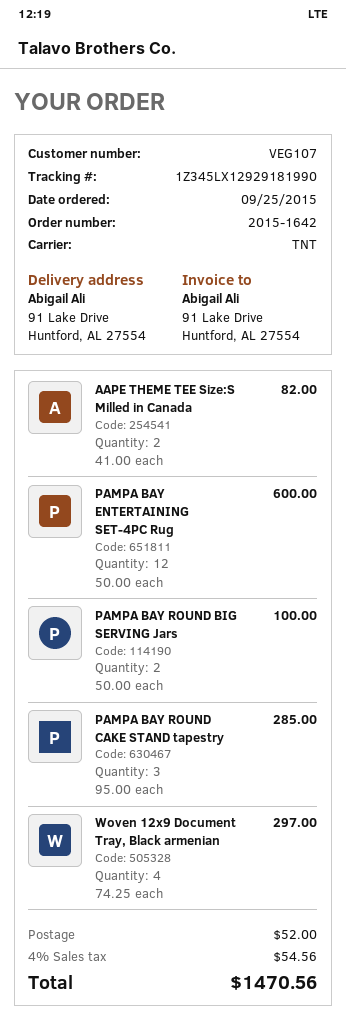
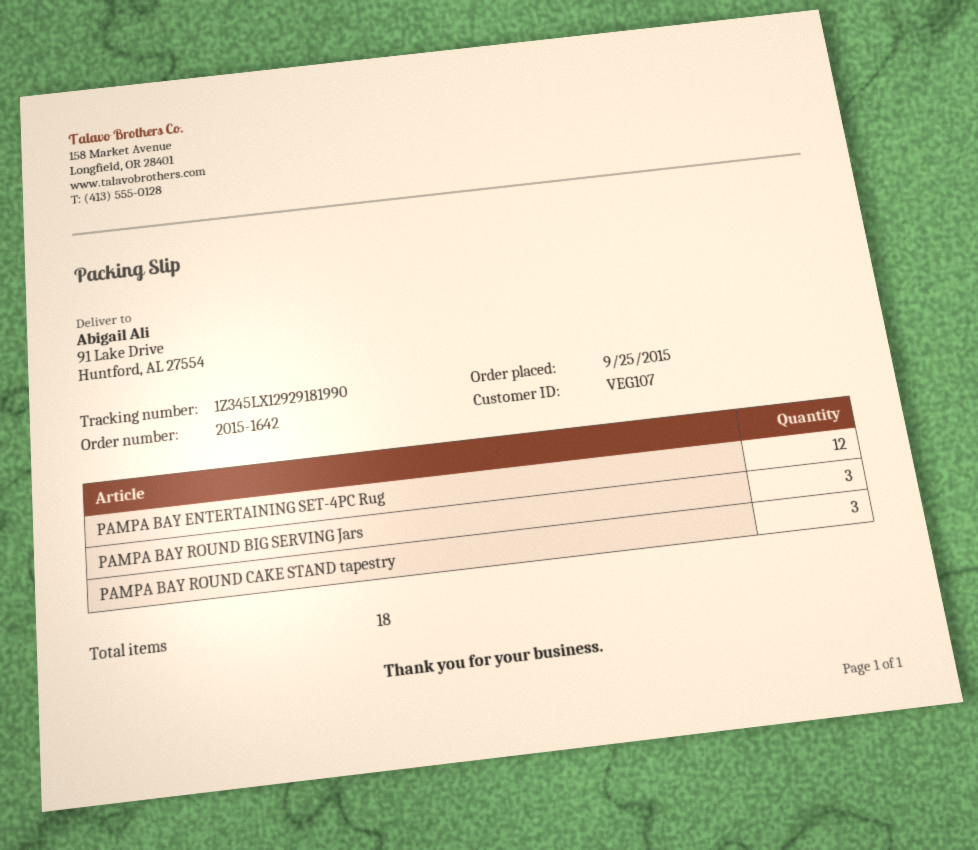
AAPE THEME TEE Size:S Milled in Canada: 2 -> none
PAMPA BAY ROUND BIG SERVING Jars: 2 -> 3
Woven 12x9 Document Tray, Black armenian: 4 -> none

